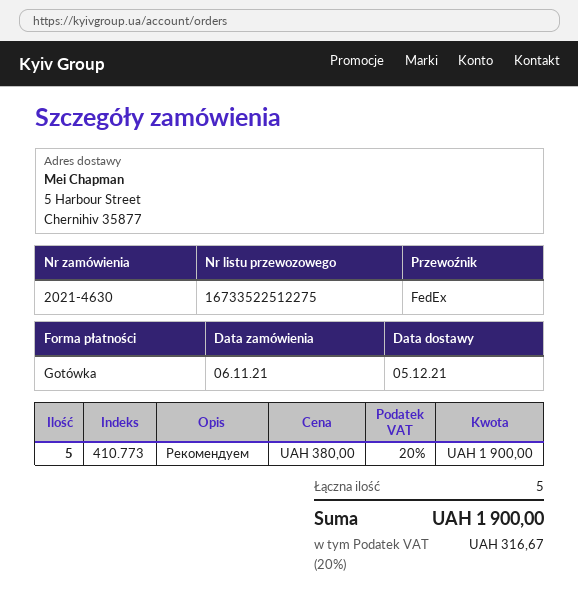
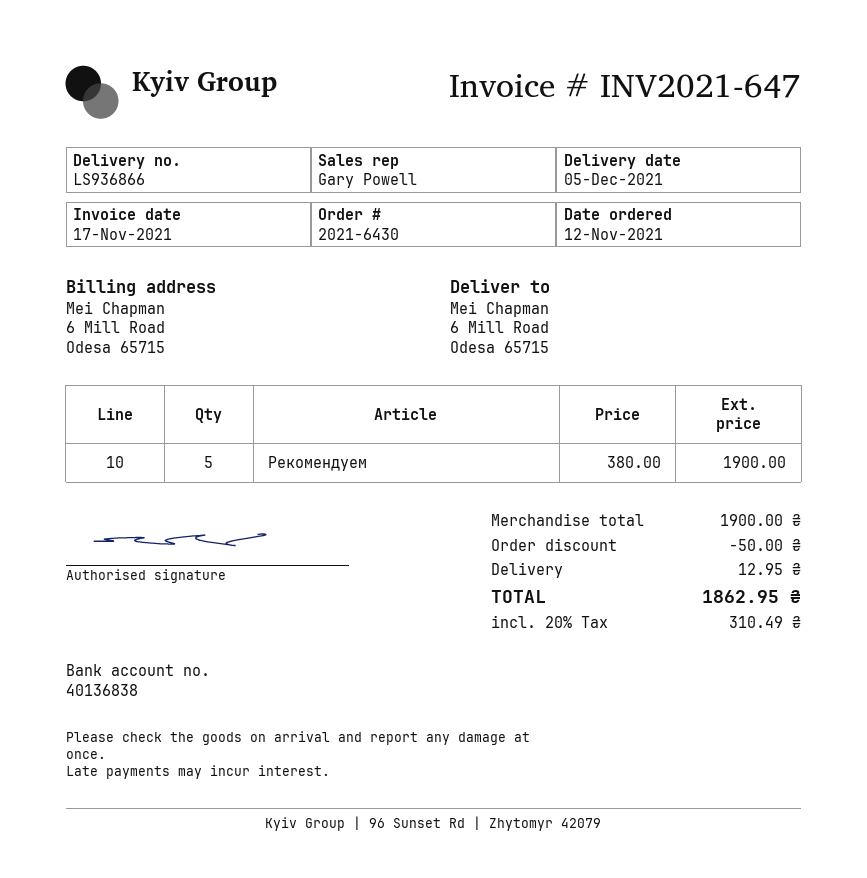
order number: 2021-4630 -> 2021-6430
order date: 2021-11-06 -> 2021-11-12
ship to: 5 Harbour Street, Chernihiv 35877 -> 6 Mill Road, Odesa 65715
discount: none -> 50.00
shipping: none -> 12.95
tax: 20% = 316.67 -> 20% = 310.49
total: 1900.00 -> 1862.95

